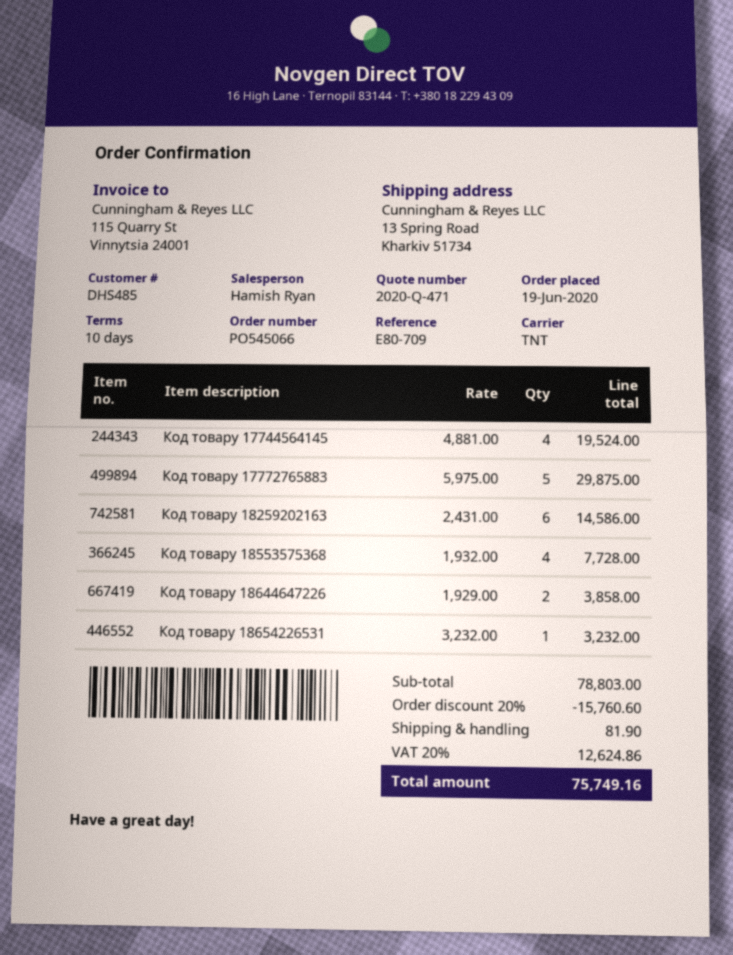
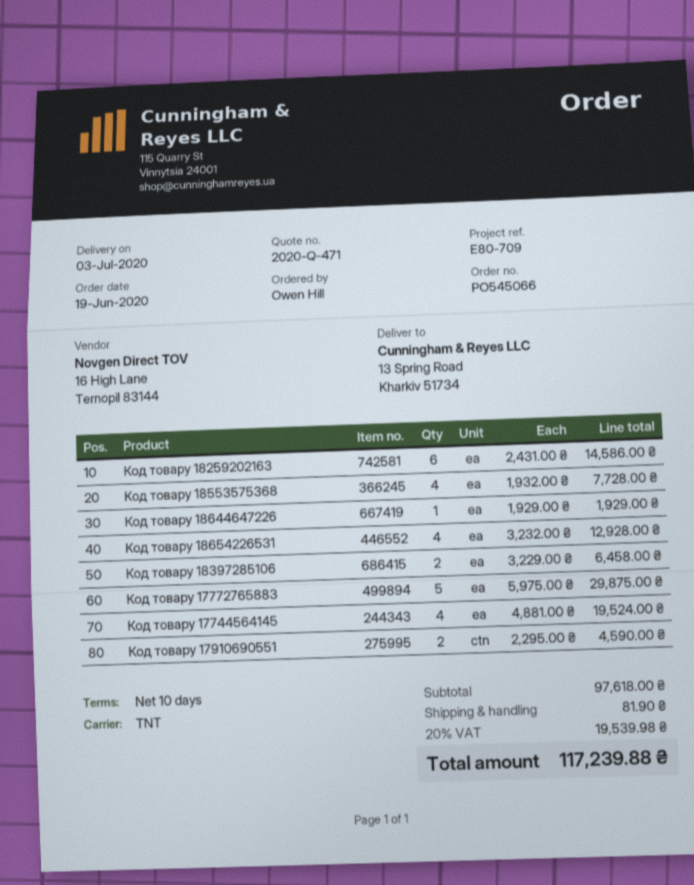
Код товару 18644647226: 2 x 1929.00 = 3858.00 -> 1 x 1929.00 = 1929.00
Код товару 18654226531: 1 x 3232.00 = 3232.00 -> 4 x 3232.00 = 12928.00
Код товару 18397285106: none -> 2 x 3229.00 = 6458.00
Код товару 17910690551: none -> 2 x 2295.00 = 4590.00
subtotal: 78803.00 -> 97618.00
discount: 20% = 15760.60 -> none
tax: 20% = 12624.86 -> 20% = 19539.98
total: 75749.16 -> 117239.88

